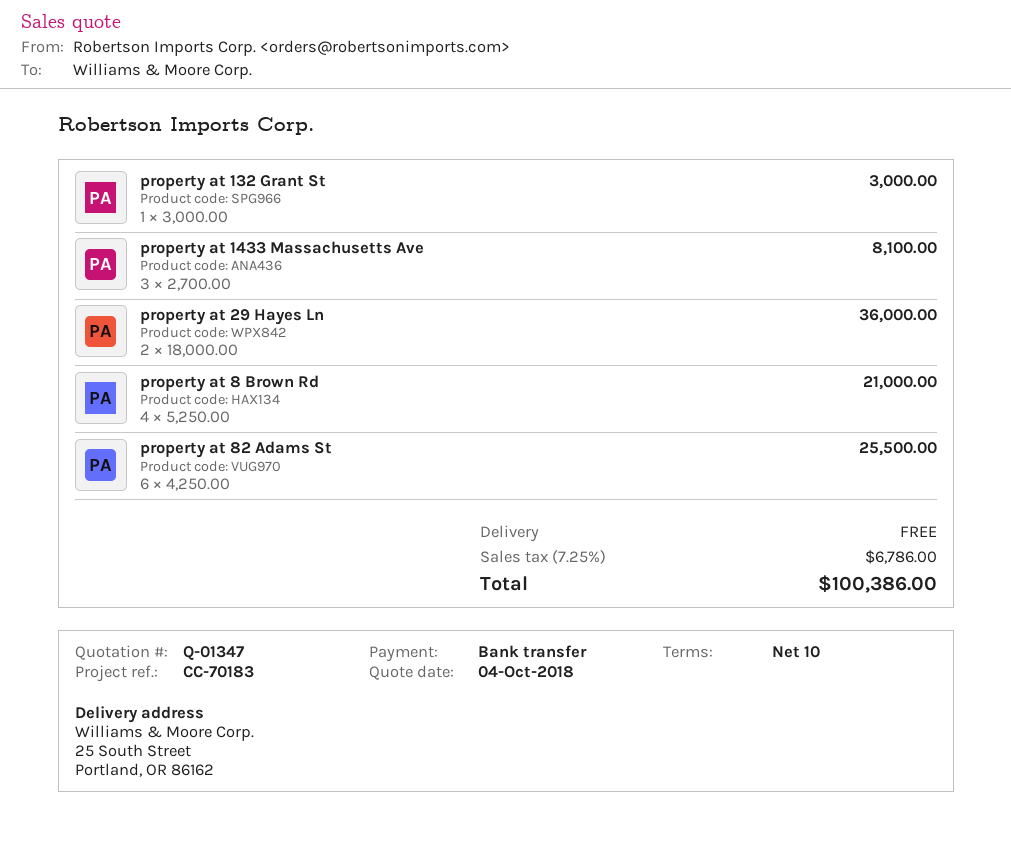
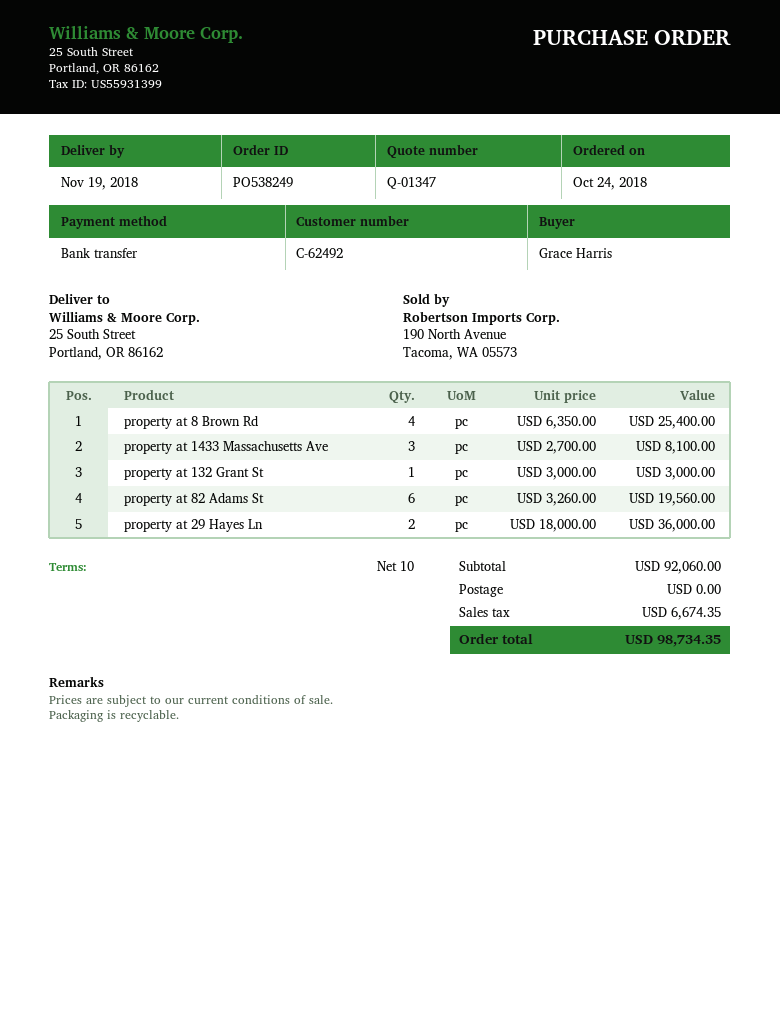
property at 8 Brown Rd: 4 x 5250.00 = 21000.00 -> 4 x 6350.00 = 25400.00
property at 82 Adams St: 6 x 4250.00 = 25500.00 -> 6 x 3260.00 = 19560.00
tax: 6786.00 -> 6674.35
total: 100386.00 -> 98734.35

